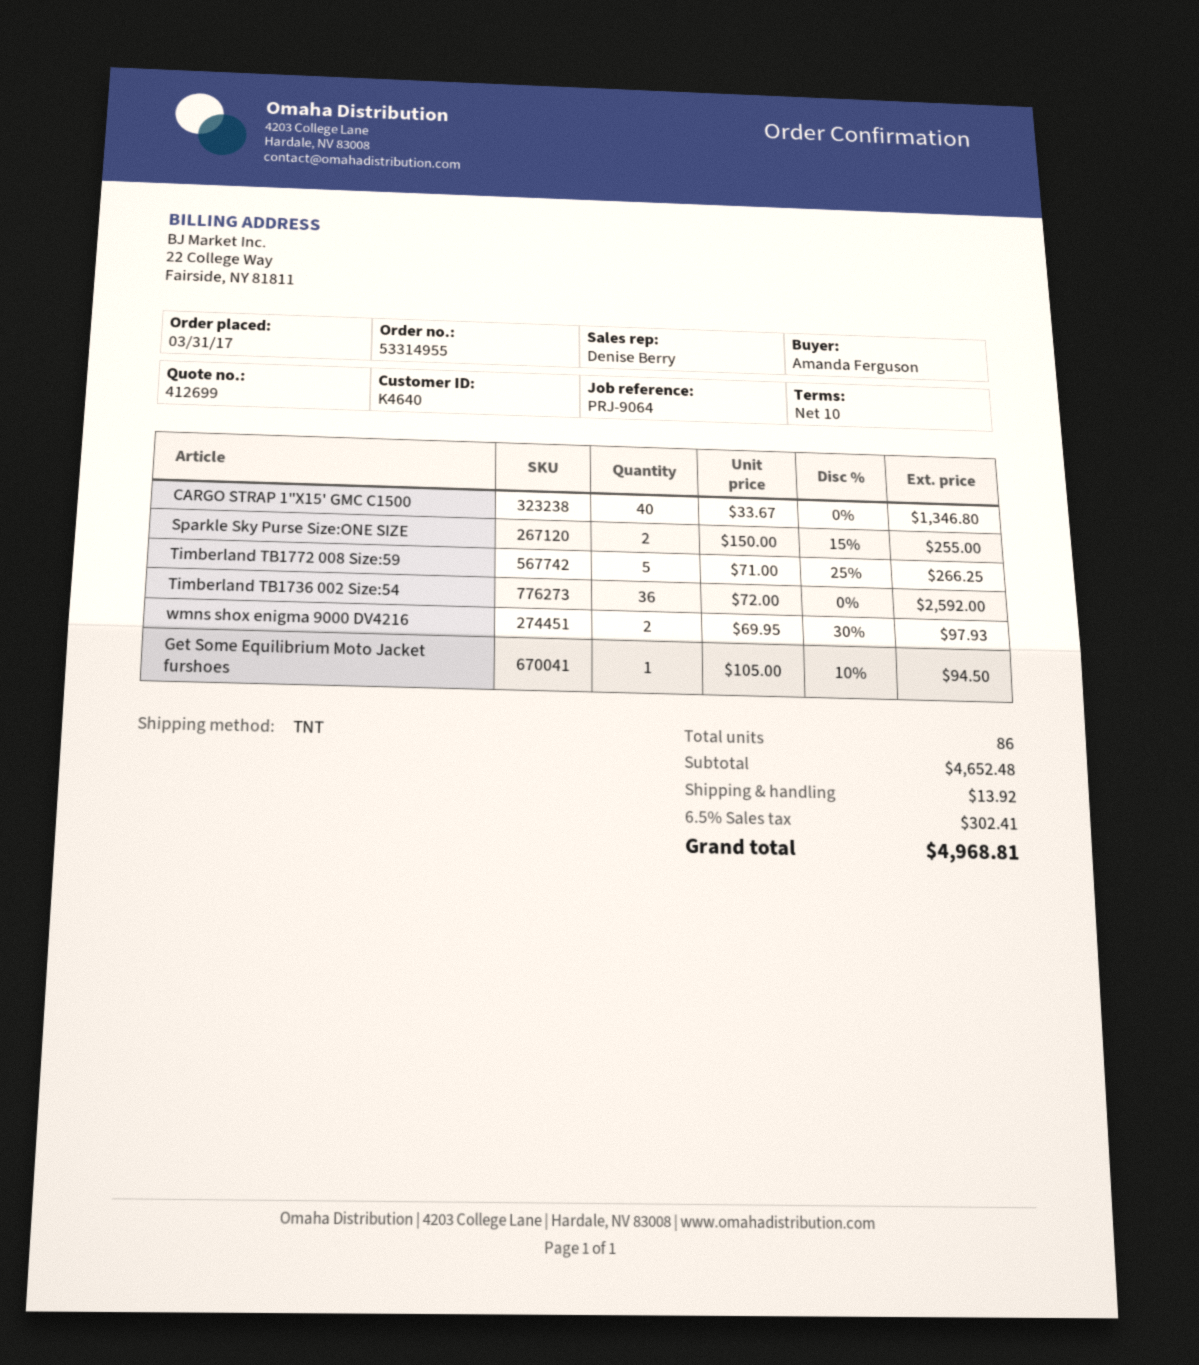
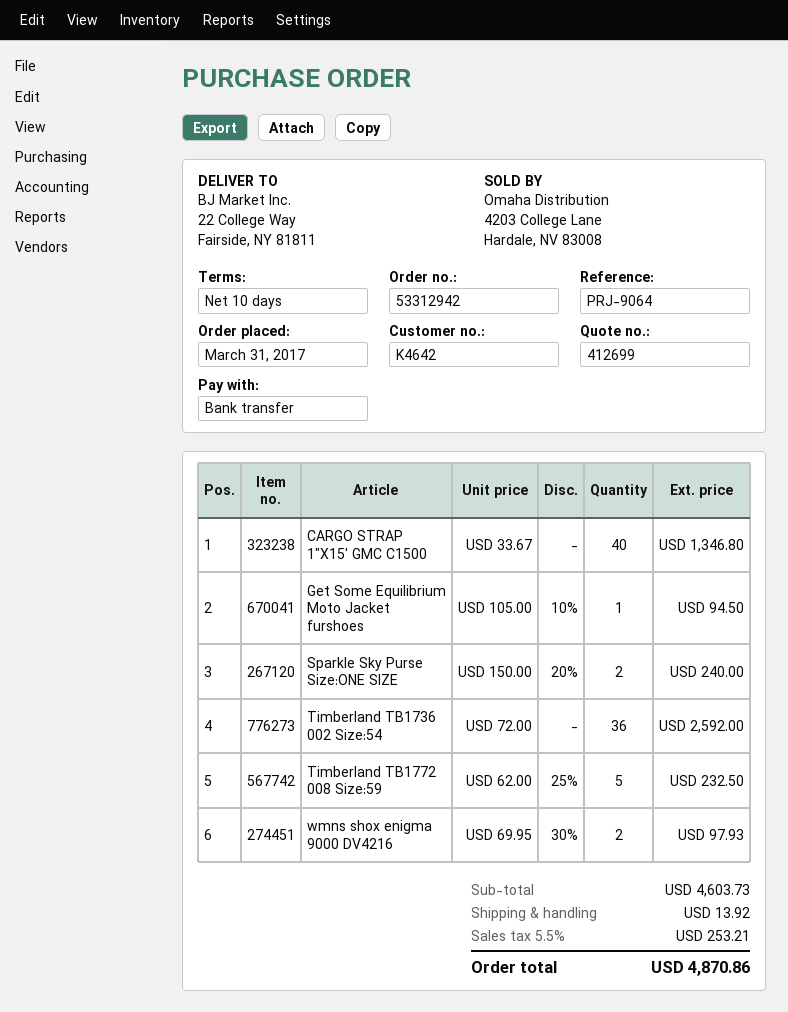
order number: 53314955 -> 53312942
customer number: K4640 -> K4642
Sparkle Sky Purse Size:ONE SIZE: 2 x 150.00 - 15% = 255.00 -> 2 x 150.00 - 20% = 240.00
Timberland TB1772 008 Size:59: 5 x 71.00 - 25% = 266.25 -> 5 x 62.00 - 25% = 232.50
subtotal: 4652.48 -> 4603.73
tax: 6.5% = 302.41 -> 5.5% = 253.21
total: 4968.81 -> 4870.86

